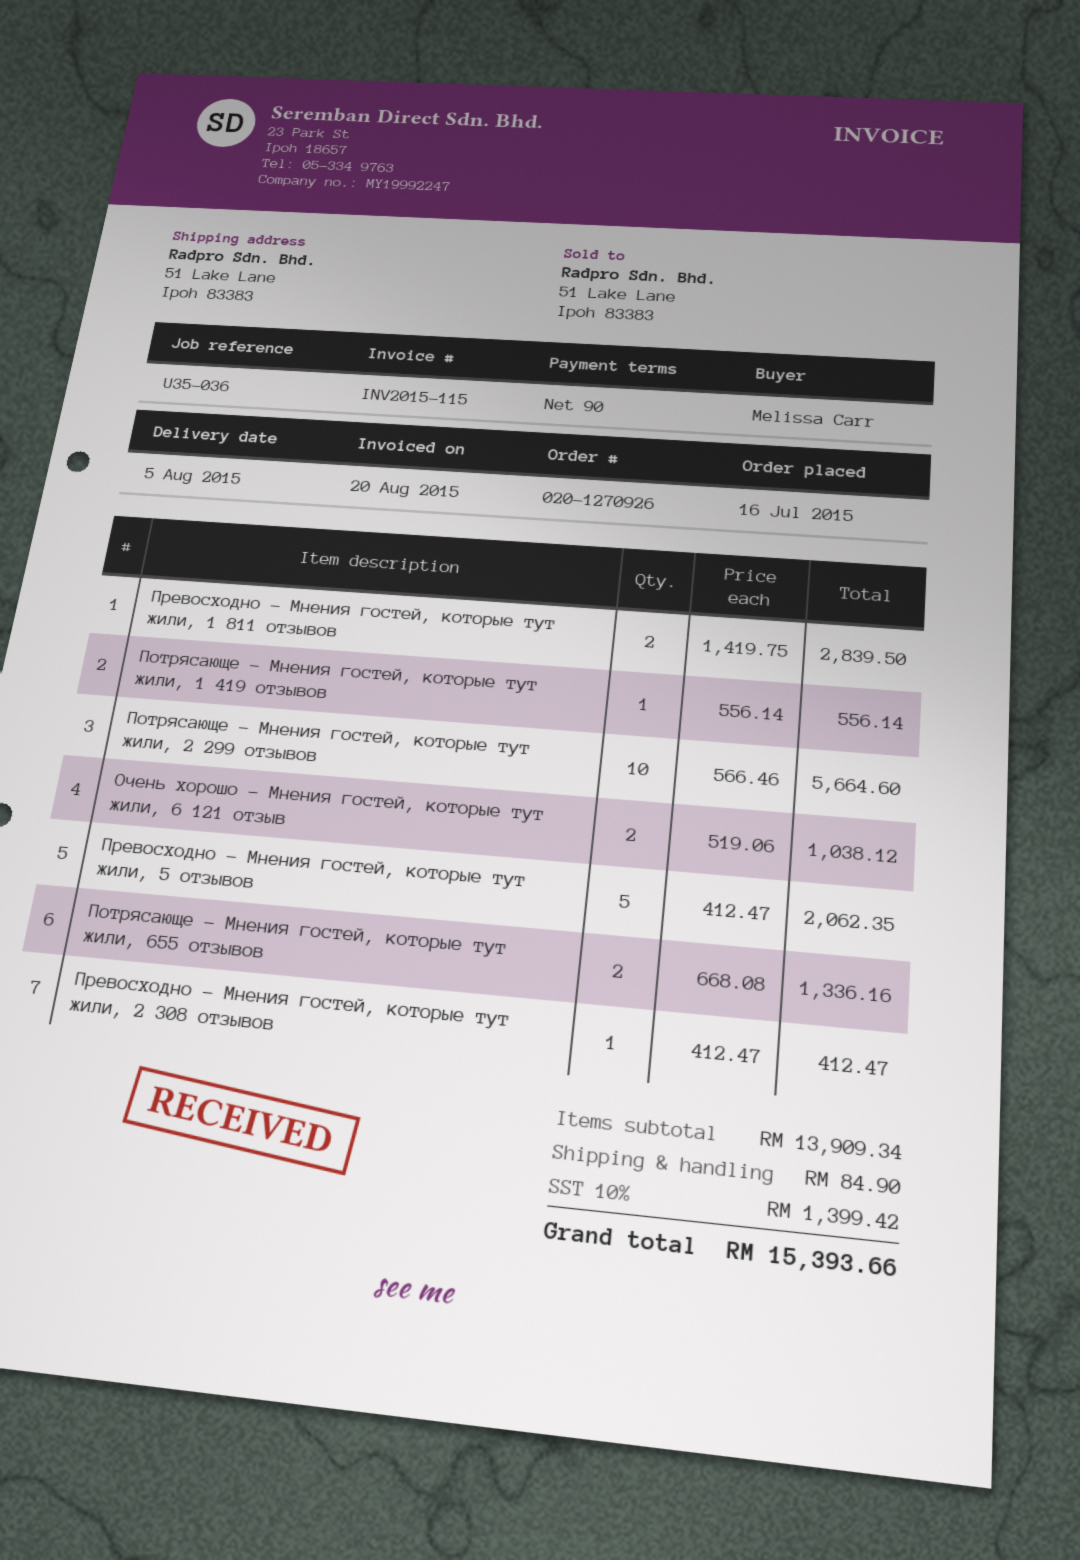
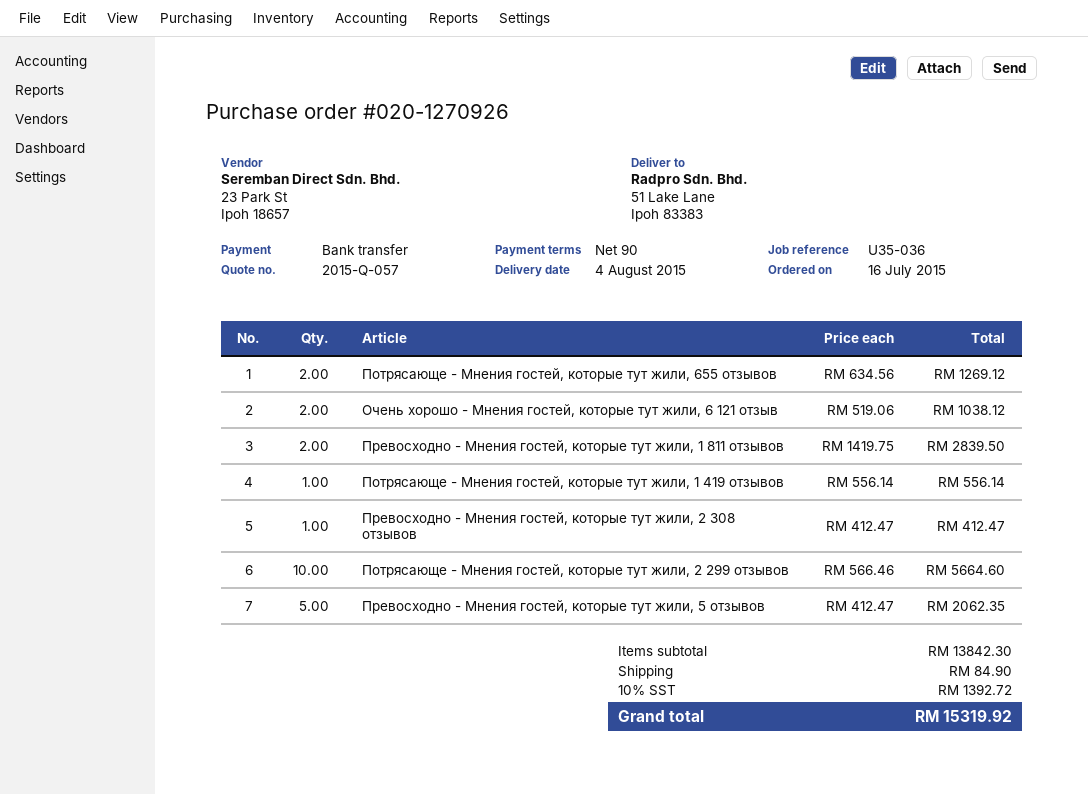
delivery date: 2015-08-05 -> 2015-08-04
Потрясающе - Мнения гостей, которые тут жили, 655 отзывов: 2 x 668.08 = 1336.16 -> 2 x 634.56 = 1269.12
subtotal: 13909.34 -> 13842.30
tax: 10% = 1399.42 -> 10% = 1392.72
total: 15393.66 -> 15319.92

